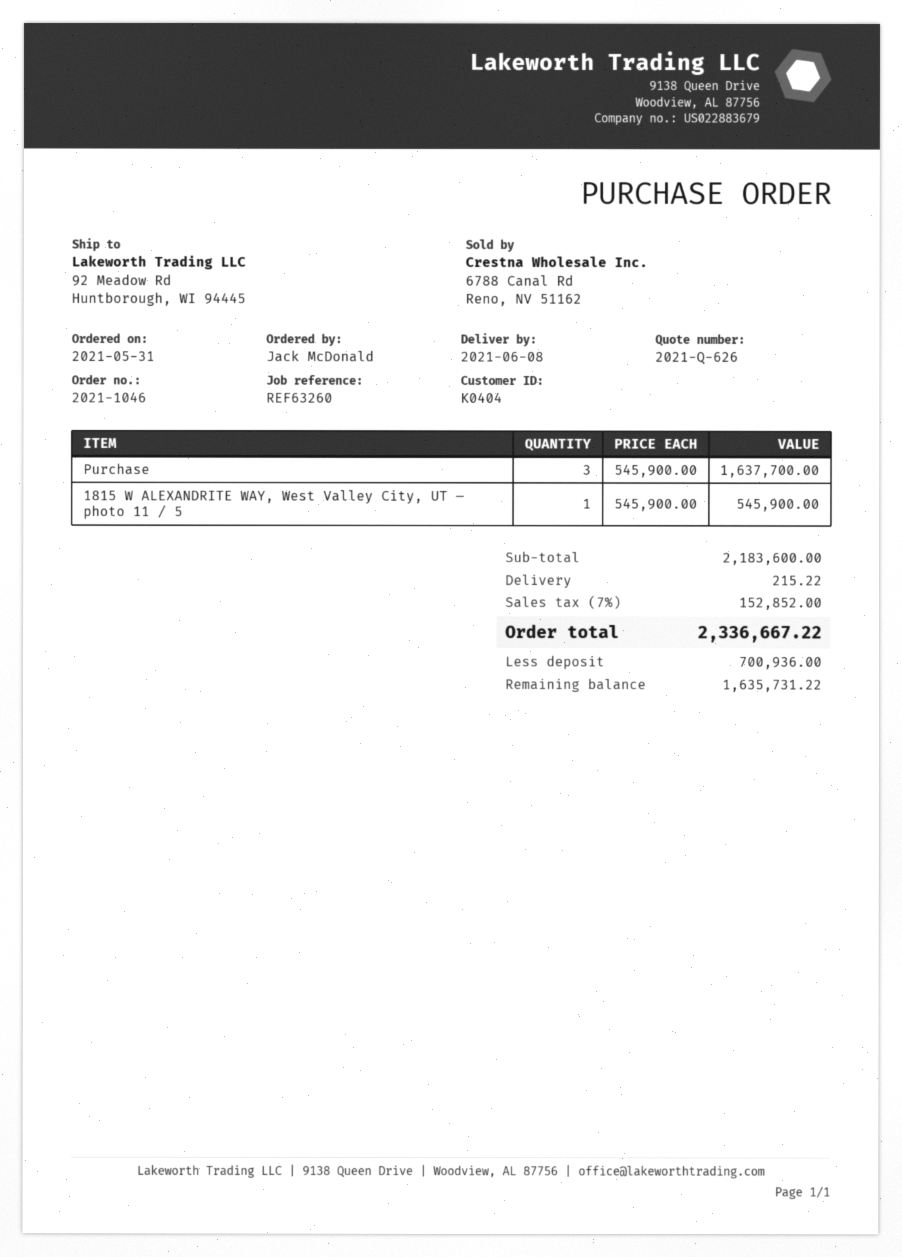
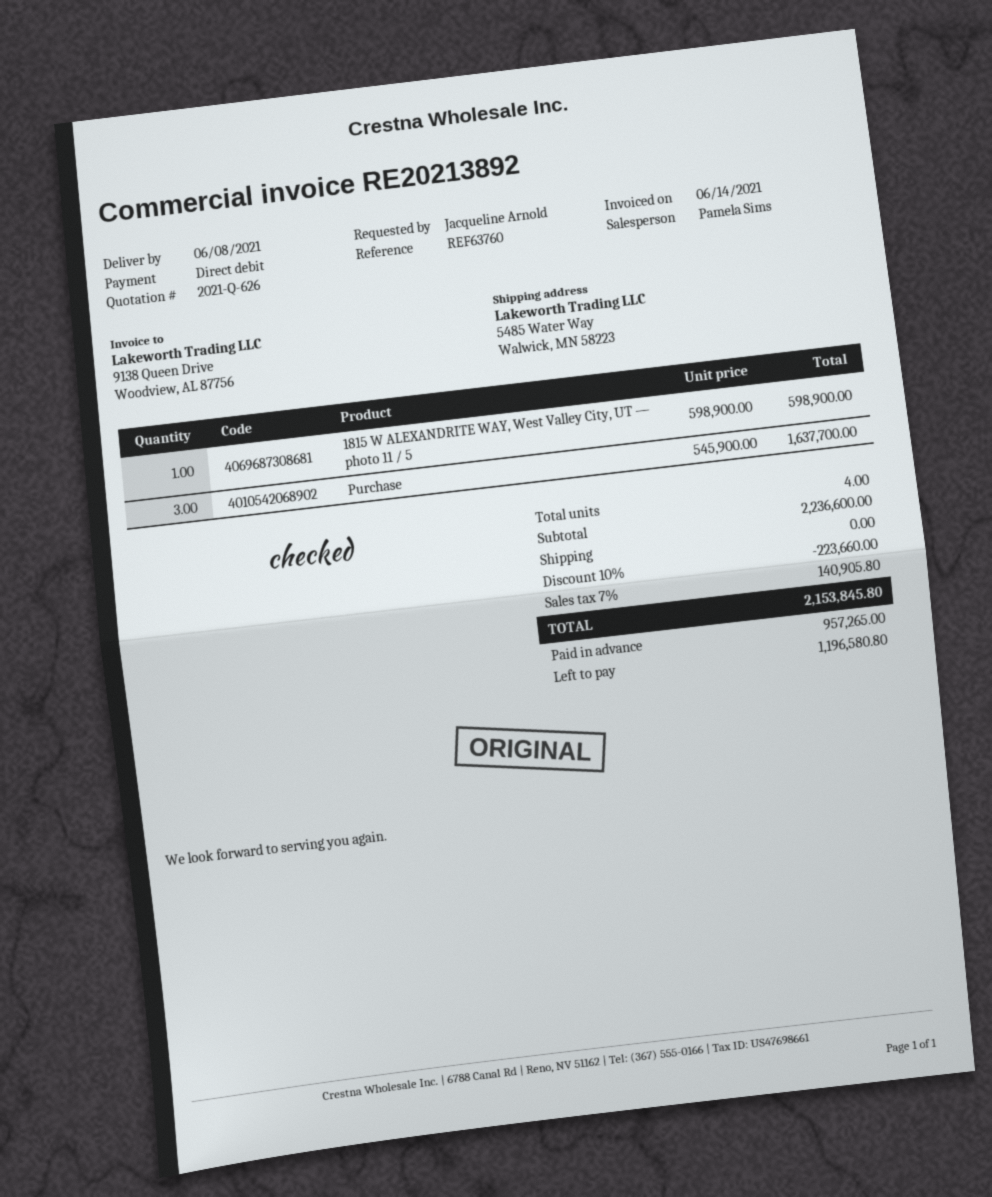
reference: REF63260 -> REF63760
ordered by: Jack McDonald -> Jacqueline Arnold
ship to: 92 Meadow Rd, Huntborough, WI 94445 -> 5485 Water Way, Walwick, MN 58223
1815 W ALEXANDRITE WAY, West Valley City, UT — photo 11 / 5: 1 x 545900.00 = 545900.00 -> 1 x 598900.00 = 598900.00
subtotal: 2183600.00 -> 2236600.00
discount: none -> 10% = 223660.00
shipping: 215.22 -> 0.00
tax: 7% = 152852.00 -> 7% = 140905.80
total: 2336667.22 -> 2153845.80
deposit: 700936.00 -> 957265.00
balance: 1635731.22 -> 1196580.80

